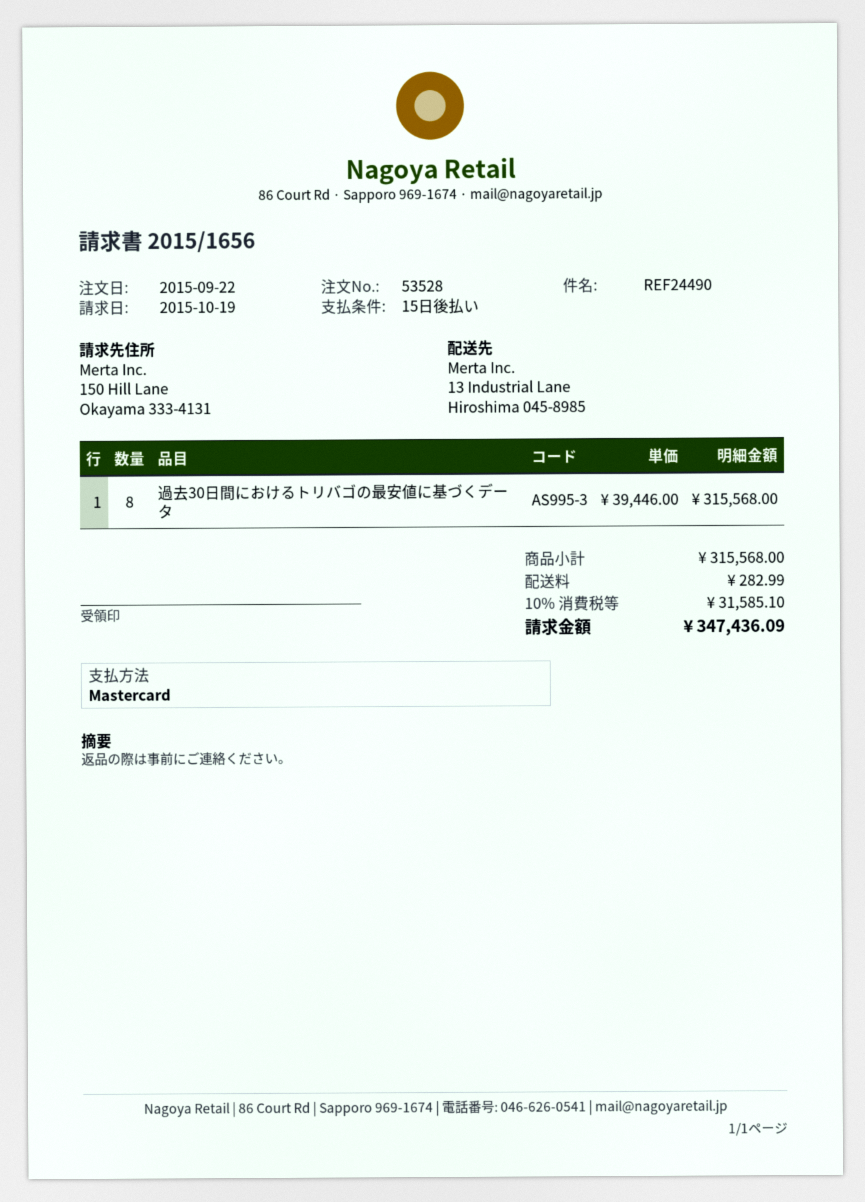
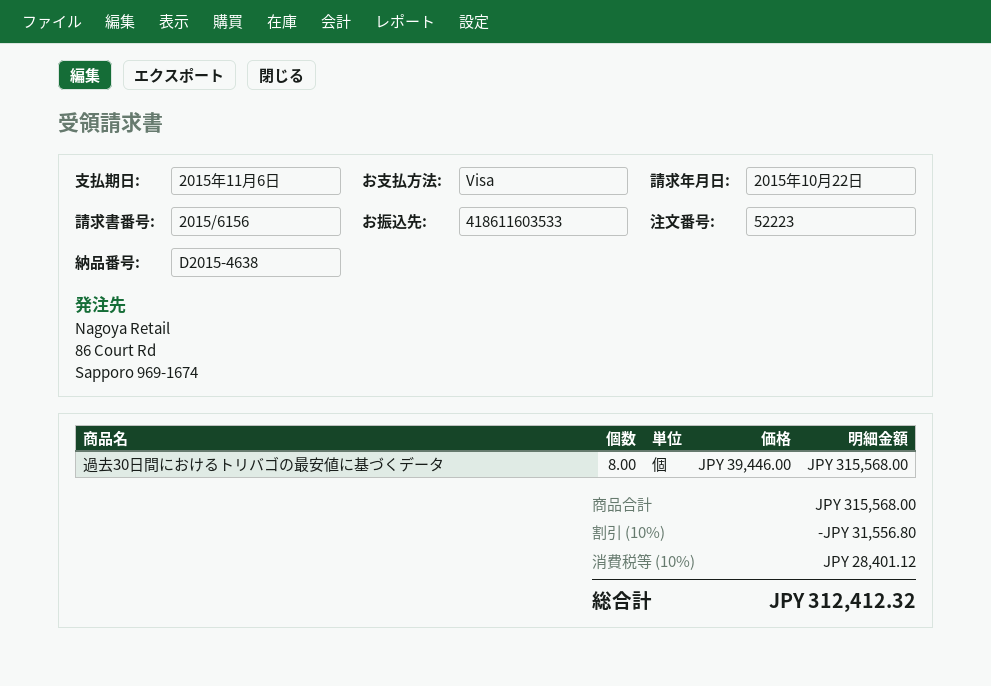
order number: 53528 -> 52223
invoice number: 2015/1656 -> 2015/6156
invoice date: 2015-10-19 -> 2015-10-22
payment method: Mastercard -> Visa
discount: none -> 10% = 31556.80
shipping: 282.99 -> none
tax: 10% = 31585.10 -> 10% = 28401.12
total: 347436.09 -> 312412.32

